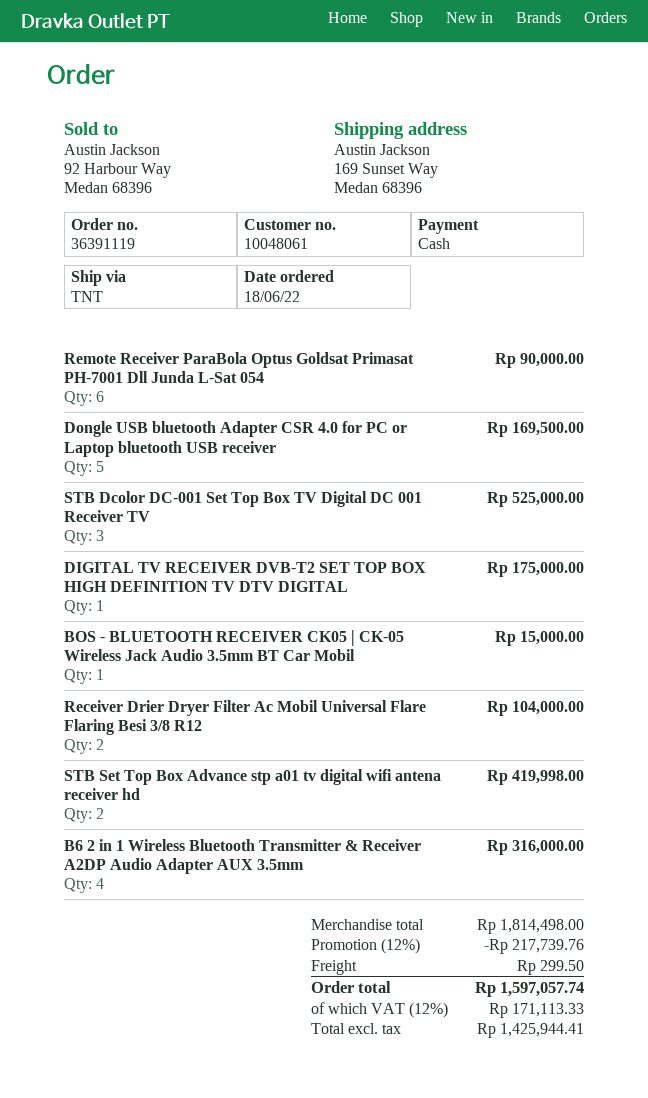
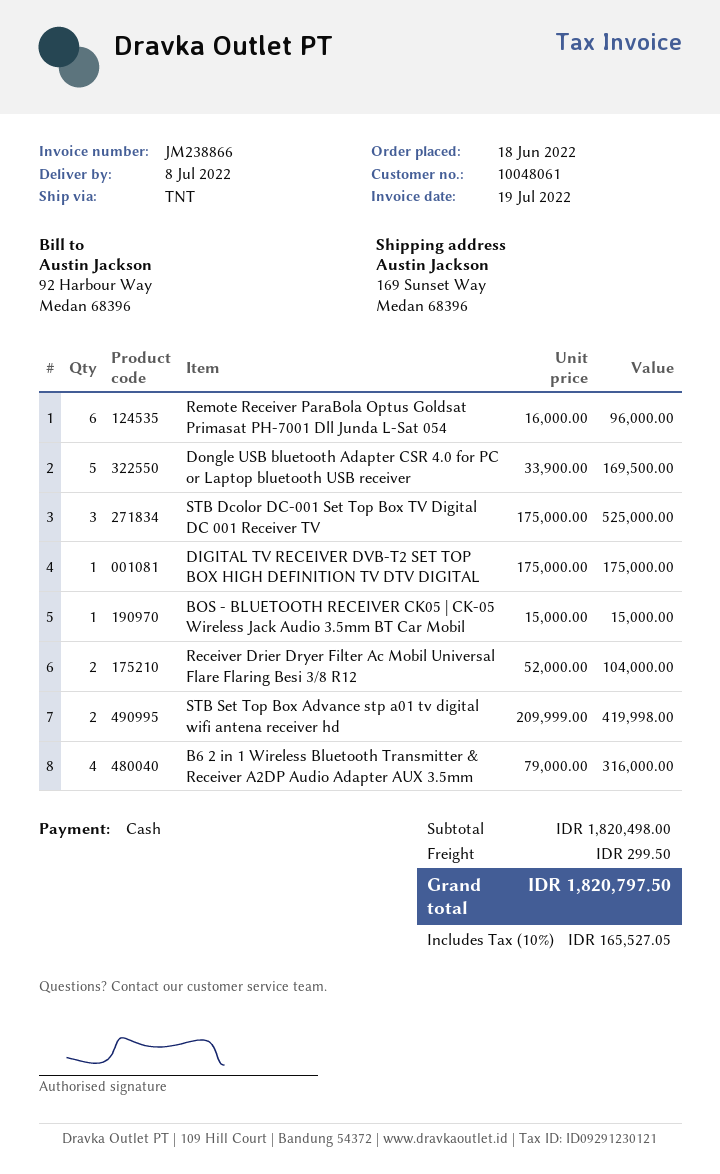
Remote Receiver ParaBola Optus Goldsat Primasat PH-7001 Dll Junda L-Sat 054: 6 for 90000.00 -> 6 for 96000.00
subtotal: 1814498.00 -> 1820498.00
discount: 12% = 217739.76 -> none
tax: 12% = 171113.33 -> 10% = 165527.05
total: 1597057.74 -> 1820797.50

